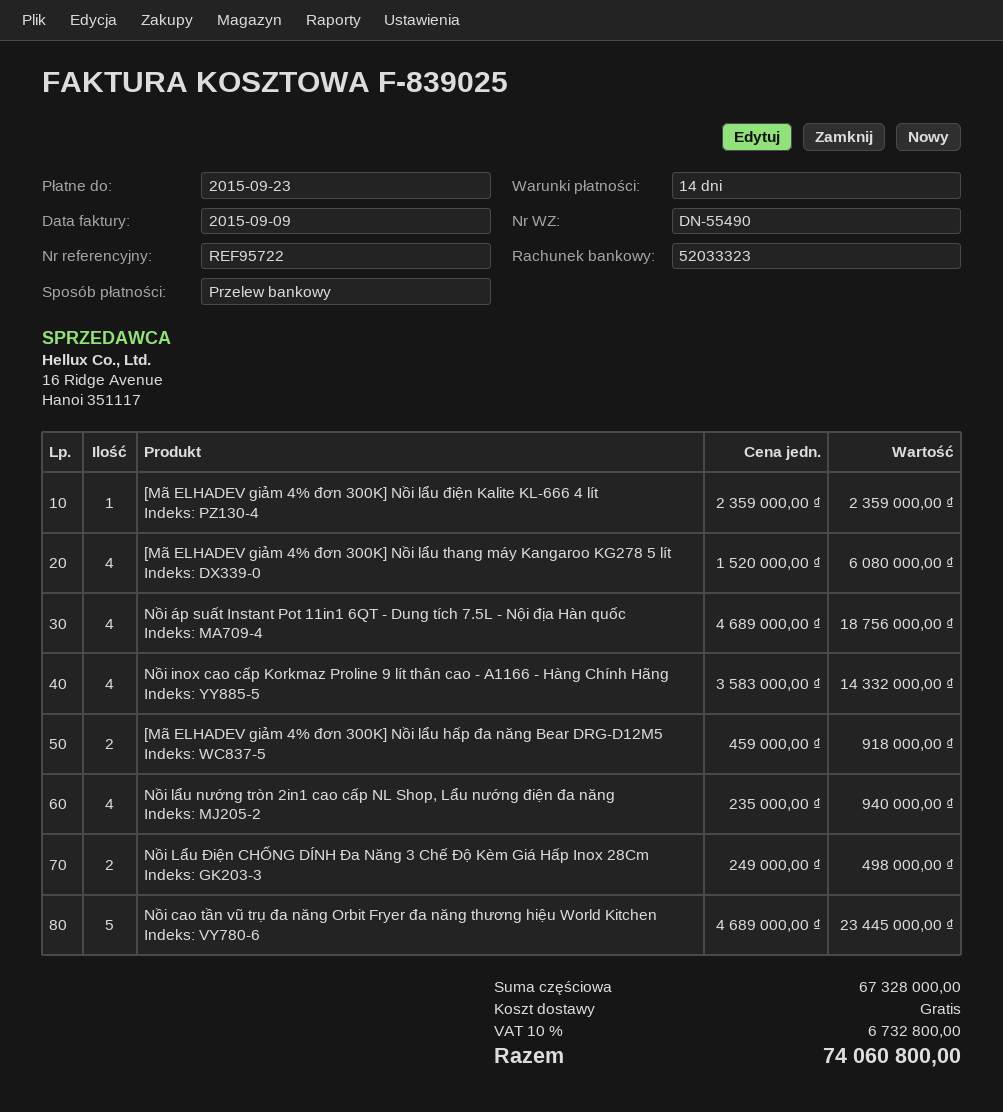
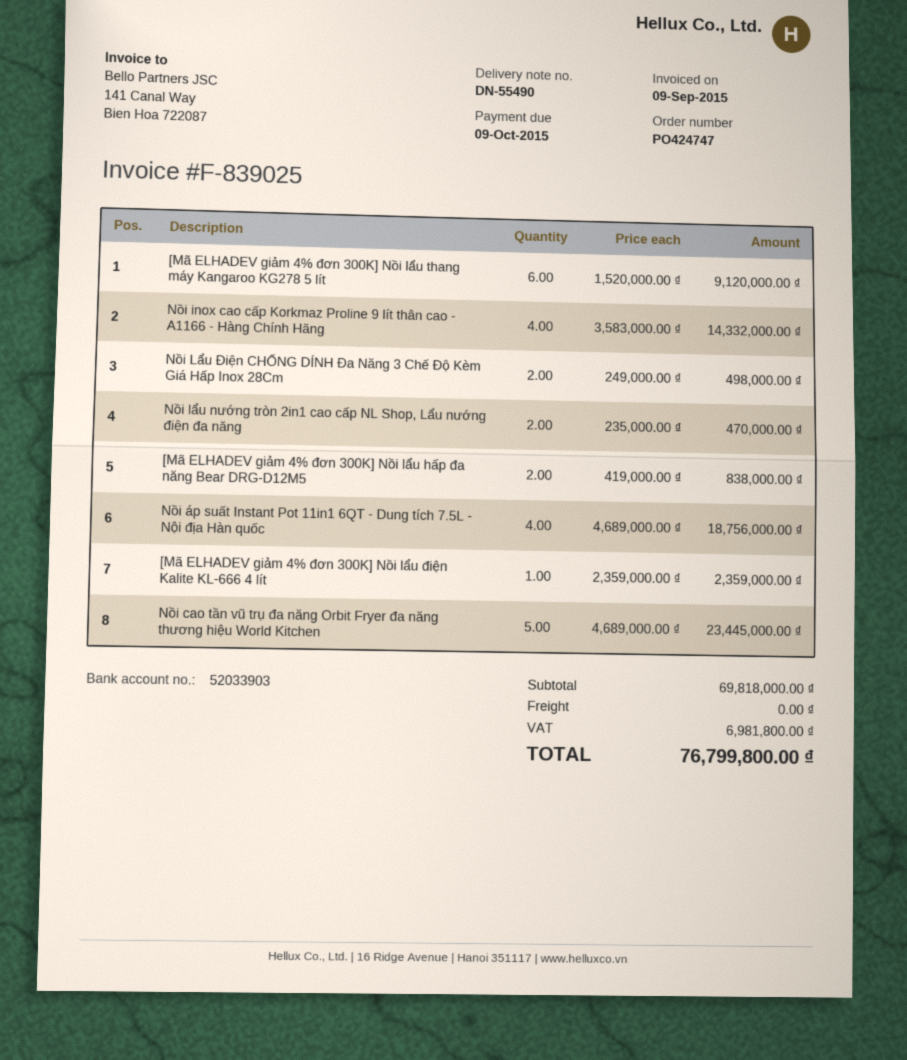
due date: 2015-09-23 -> 2015-10-09
bank account: 52033323 -> 52033903
[Mã ELHADEV giảm 4% đơn 300K] Nồi lẩu thang máy Kangaroo KG278 5 lít: 4 x 1520000.00 = 6080000.00 -> 6 x 1520000.00 = 9120000.00
[Mã ELHADEV giảm 4% đơn 300K] Nồi lẩu hấp đa năng Bear DRG-D12M5: 2 x 459000.00 = 918000.00 -> 2 x 419000.00 = 838000.00
Nồi lẩu nướng tròn 2in1 cao cấp NL Shop, Lẩu nướng điện đa năng: 4 x 235000.00 = 940000.00 -> 2 x 235000.00 = 470000.00
subtotal: 67328000.00 -> 69818000.00
tax: 6732800.00 -> 6981800.00
total: 74060800.00 -> 76799800.00

